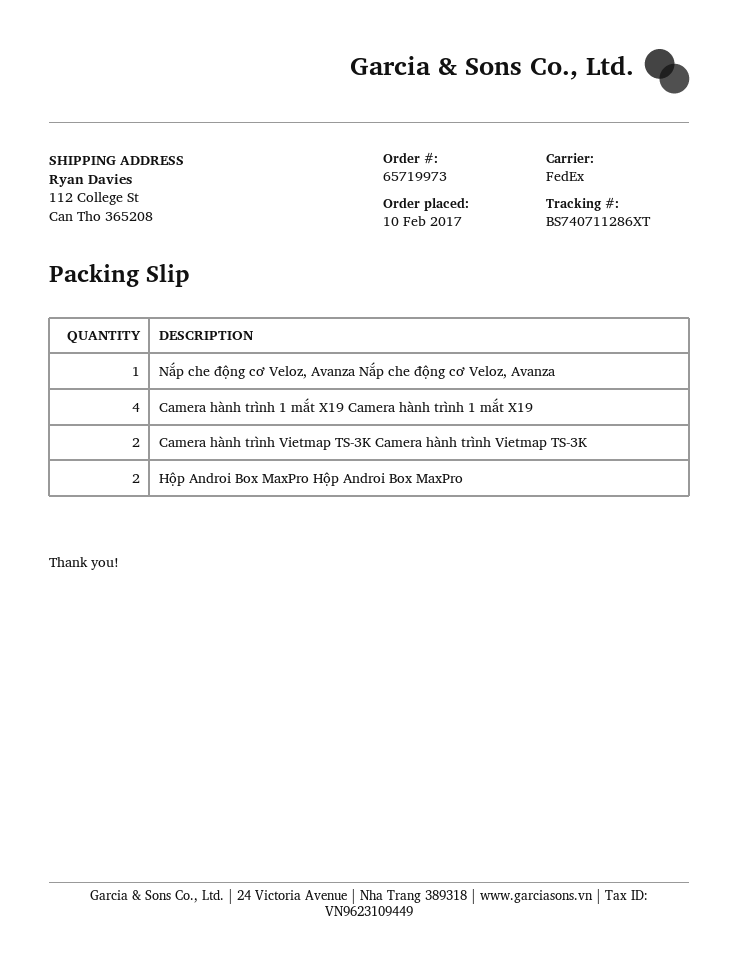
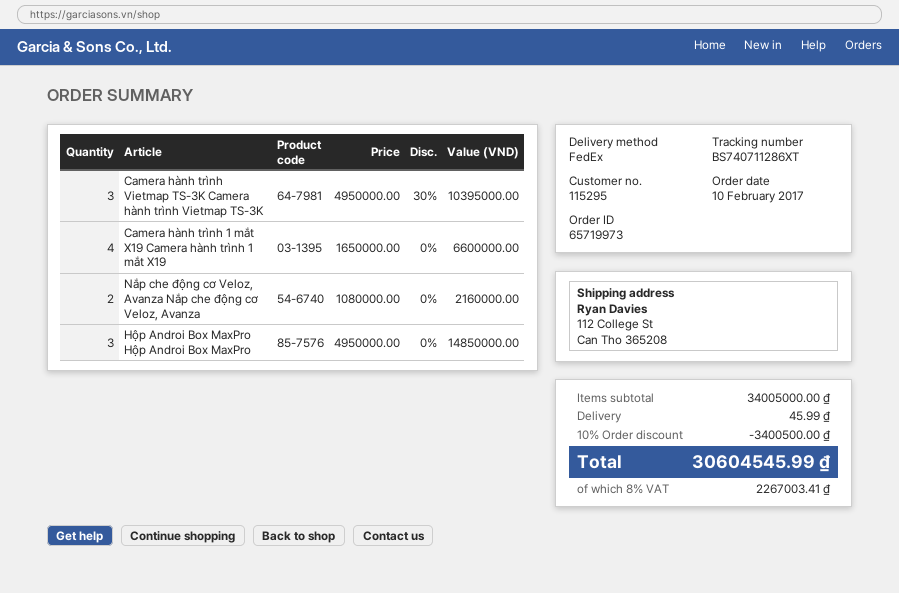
Nắp che động cơ Veloz, Avanza Nắp che động cơ Veloz, Avanza: 1 -> 2
Camera hành trình Vietmap TS-3K Camera hành trình Vietmap TS-3K: 2 -> 3
Hộp Androi Box MaxPro Hộp Androi Box MaxPro: 2 -> 3

